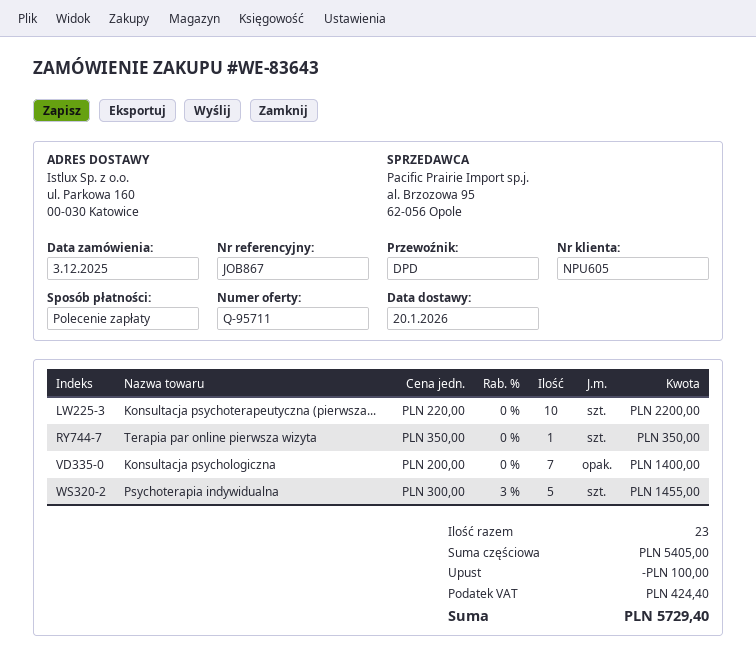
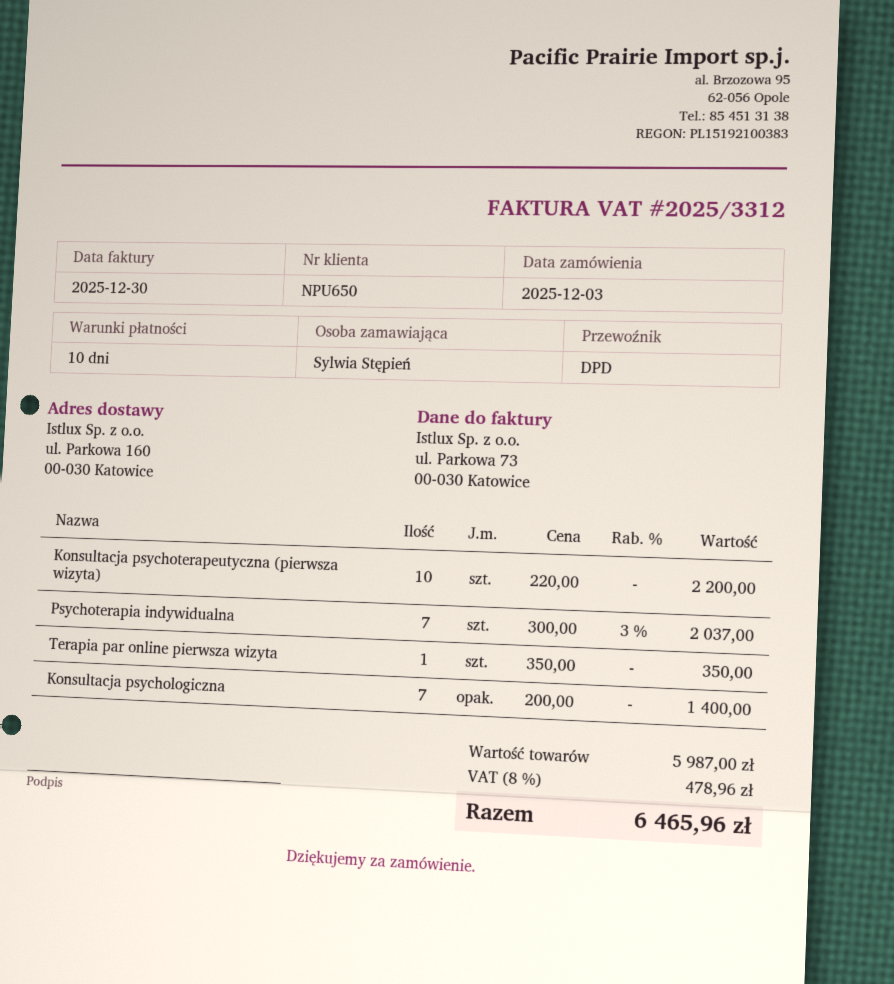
customer number: NPU605 -> NPU650
Psychoterapia indywidualna: 5 x 300.00 - 3% = 1455.00 -> 7 x 300.00 - 3% = 2037.00
subtotal: 5405.00 -> 5987.00
discount: 100.00 -> none
tax: 424.40 -> 478.96
total: 5729.40 -> 6465.96

